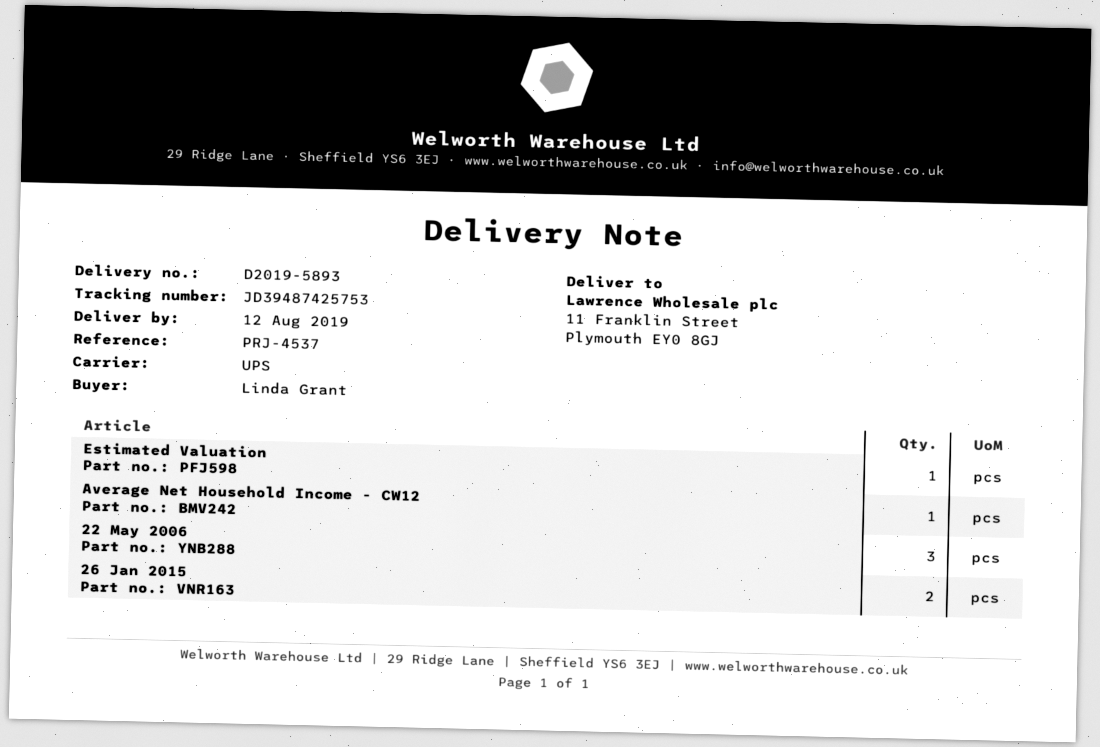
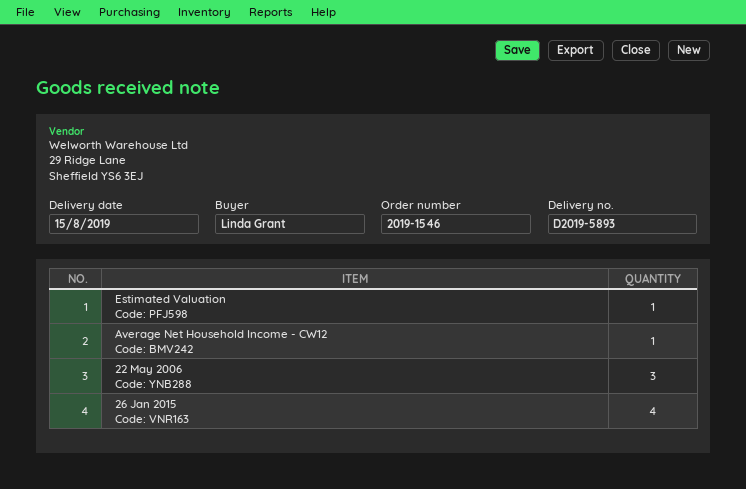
delivery date: 2019-08-12 -> 2019-08-15
26 Jan 2015: 2 -> 4

